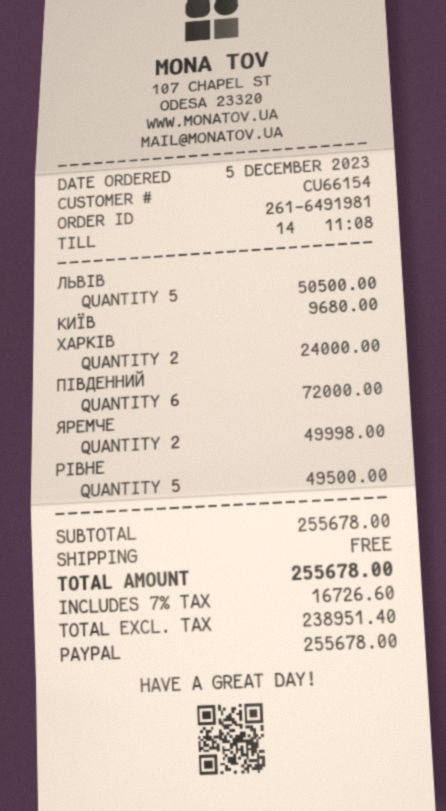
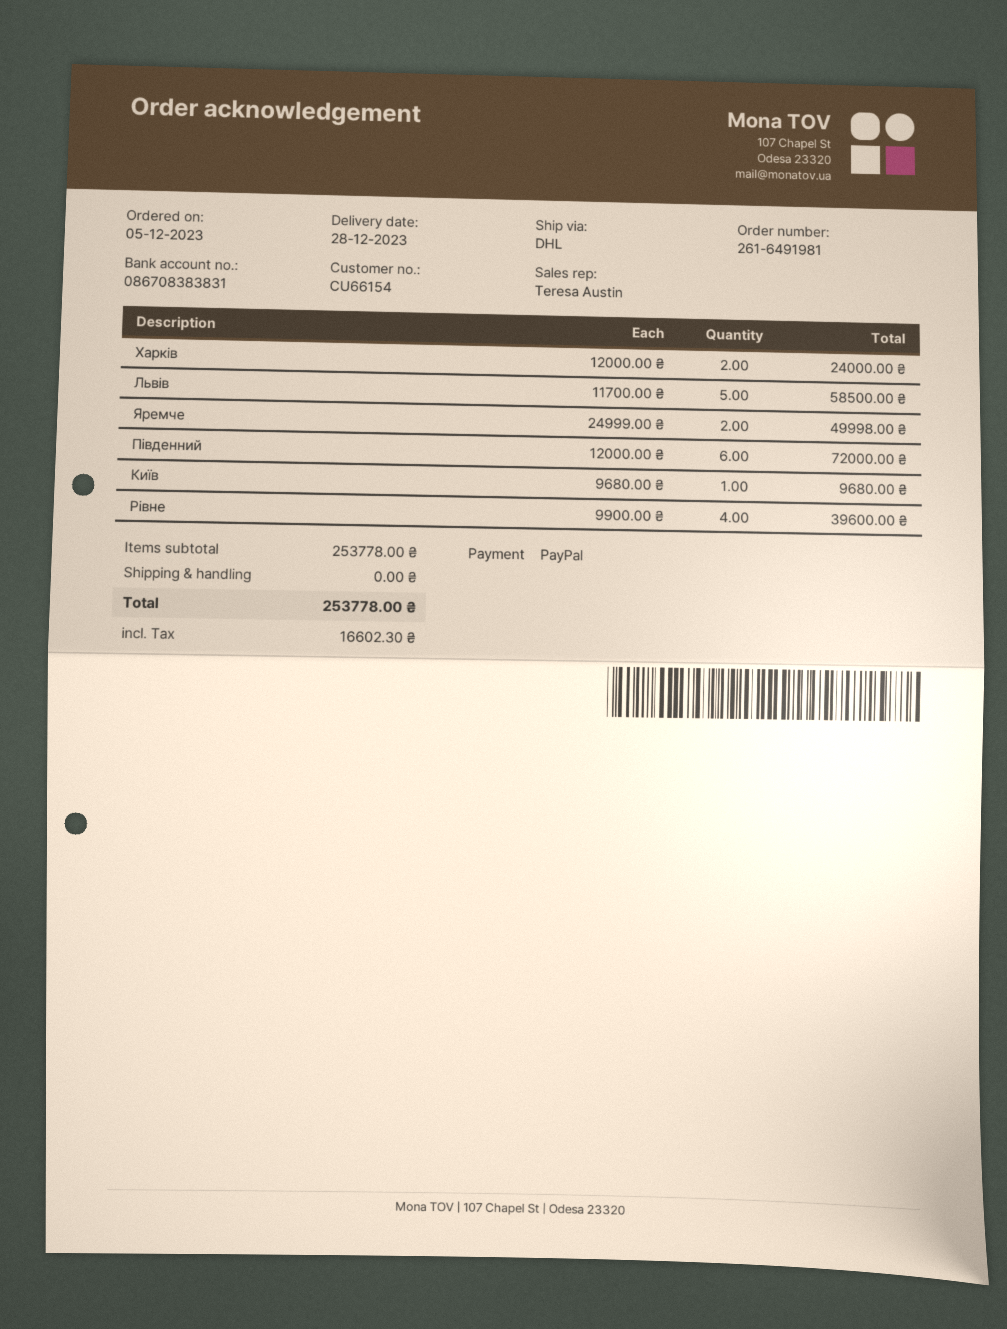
ЛЬВІВ: 5 for 50500.00 -> 5 for 58500.00
РІВНЕ: 5 for 49500.00 -> 4 for 39600.00
subtotal: 255678.00 -> 253778.00
tax: 16726.60 -> 16602.30
total: 255678.00 -> 253778.00

